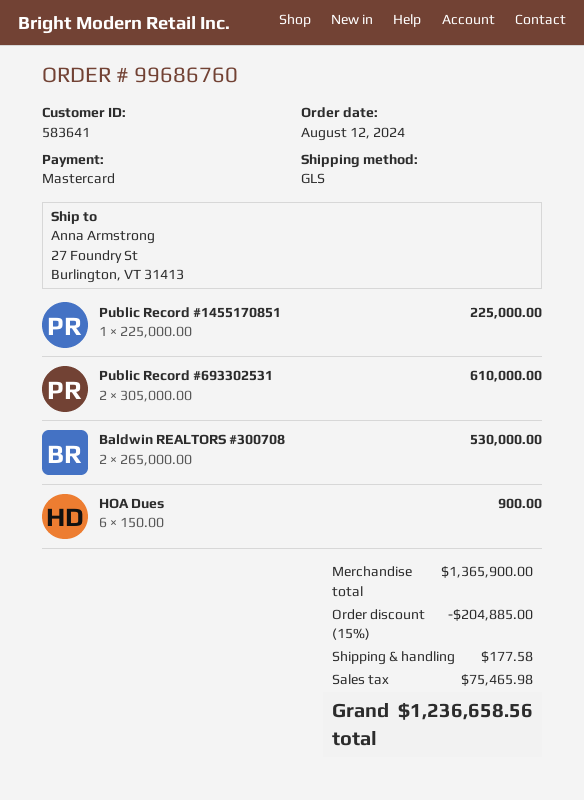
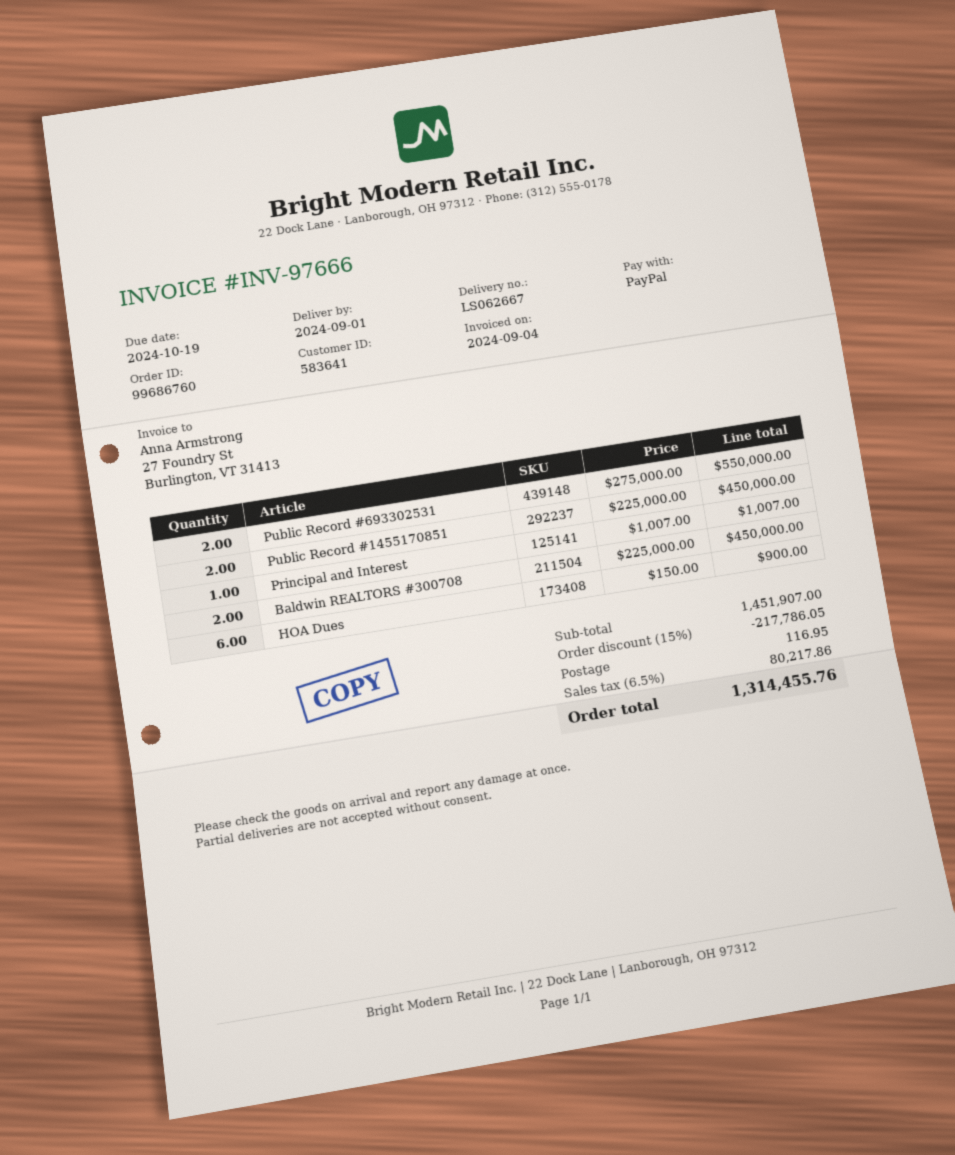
payment method: Mastercard -> PayPal
Public Record #1455170851: 1 x 225000.00 = 225000.00 -> 2 x 225000.00 = 450000.00
Public Record #693302531: 2 x 305000.00 = 610000.00 -> 2 x 275000.00 = 550000.00
Baldwin REALTORS #300708: 2 x 265000.00 = 530000.00 -> 2 x 225000.00 = 450000.00
Principal and Interest: none -> 1 x 1007.00 = 1007.00
subtotal: 1365900.00 -> 1451907.00
discount: 15% = 204885.00 -> 15% = 217786.05
shipping: 177.58 -> 116.95
tax: 75465.98 -> 80217.86
total: 1236658.56 -> 1314455.76

